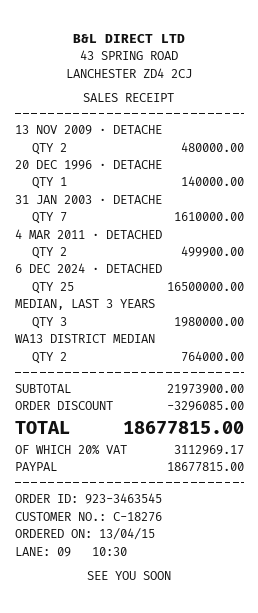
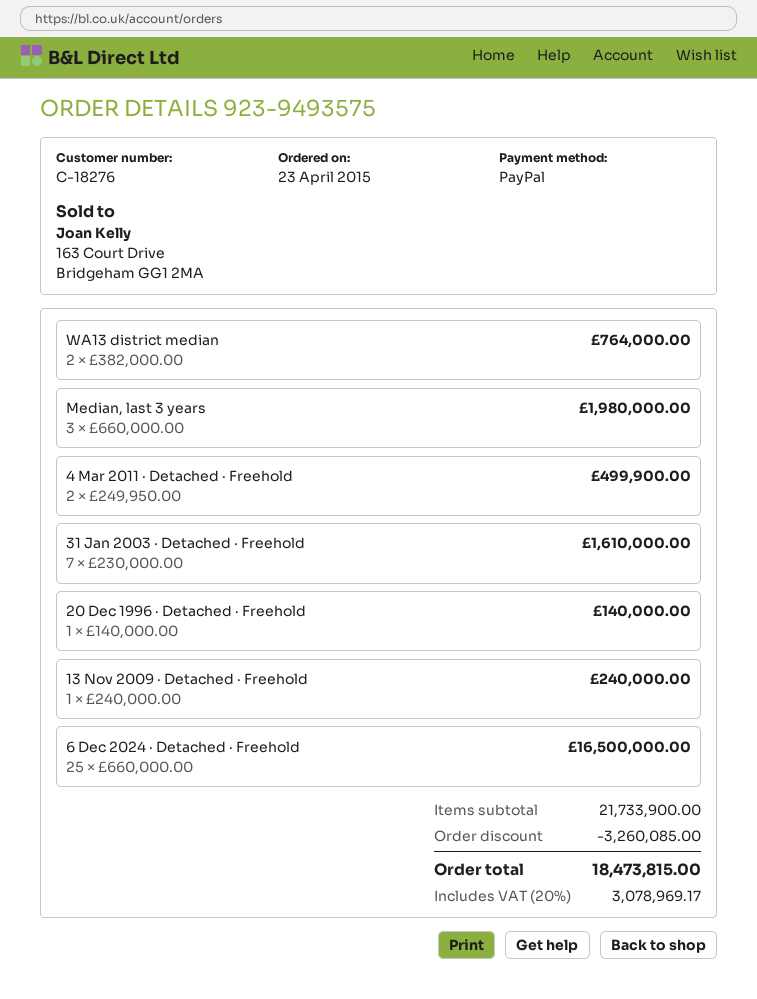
order number: 923-3463545 -> 923-9493575
order date: 2015-04-13 -> 2015-04-23
13 NOV 2009 · DETACHE: 2 for 480000.00 -> 1 for 240000.00
subtotal: 21973900.00 -> 21733900.00
discount: 3296085.00 -> 3260085.00
tax: 20% = 3112969.17 -> 20% = 3078969.17
total: 18677815.00 -> 18473815.00

